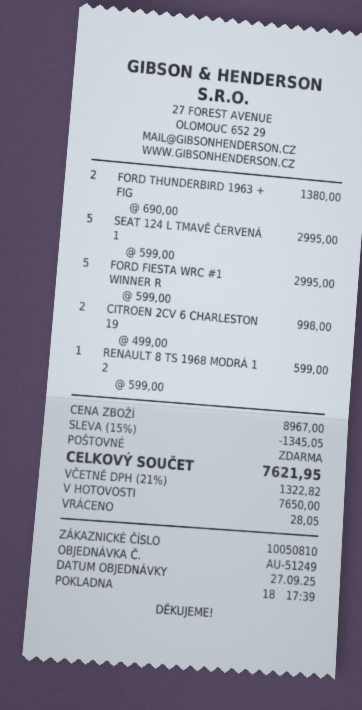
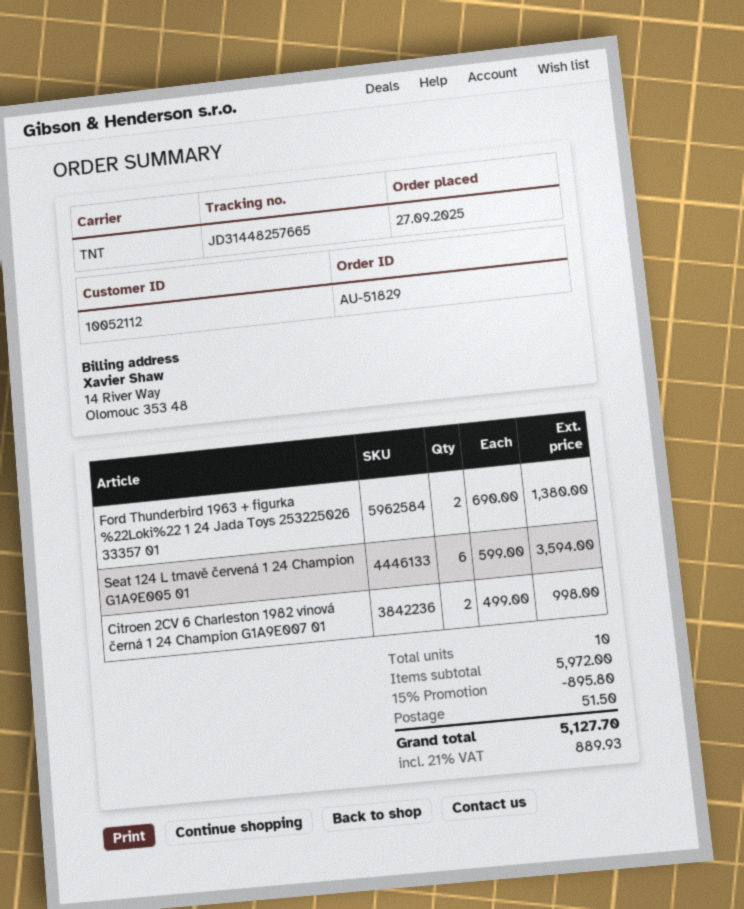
order number: AU-51249 -> AU-51829
customer number: 10050810 -> 10052112
SEAT 124 L TMAVĚ ČERVENÁ 1: 5 x 599.00 = 2995.00 -> 6 x 599.00 = 3594.00
FORD FIESTA WRC #1 WINNER R: 5 x 599.00 = 2995.00 -> none
RENAULT 8 TS 1968 MODRÁ 1 2: 1 x 599.00 = 599.00 -> none
subtotal: 8967.00 -> 5972.00
discount: 15% = 1345.05 -> 15% = 895.80
shipping: 0.00 -> 51.50
tax: 21% = 1322.82 -> 21% = 889.93
total: 7621.95 -> 5127.70

